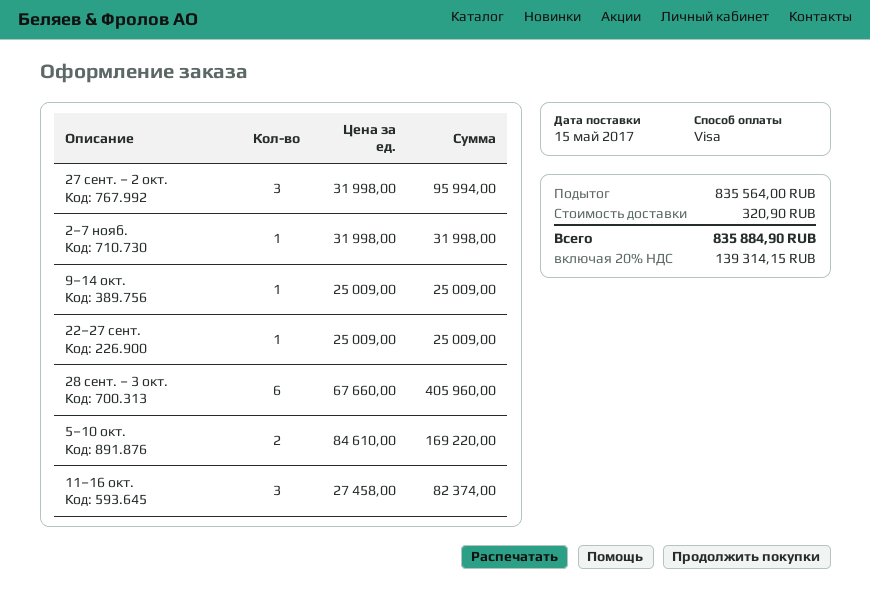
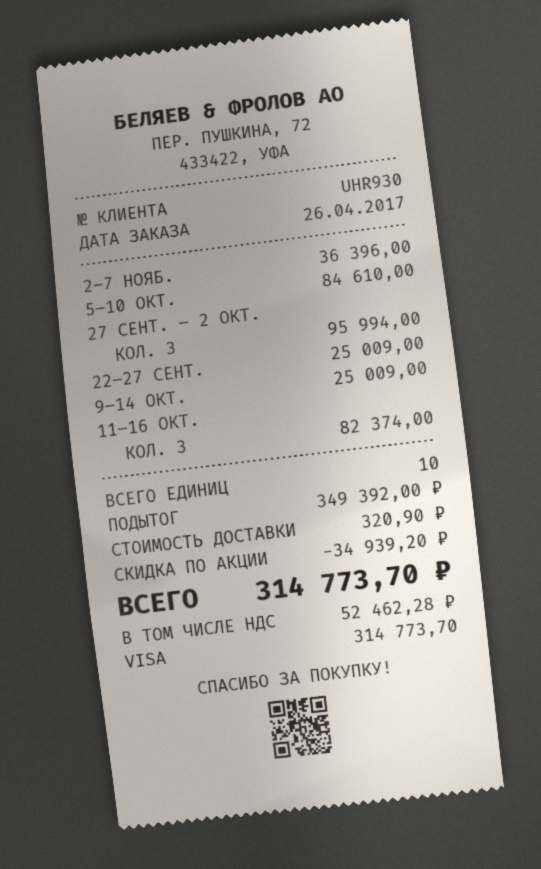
2–7 нояб.: 1 for 31998.00 -> 1 for 36396.00
28 сент. – 3 окт.: 6 for 405960.00 -> none
5–10 окт.: 2 for 169220.00 -> 1 for 84610.00
subtotal: 835564.00 -> 349392.00
discount: none -> 34939.20
tax: 139314.15 -> 52462.28
total: 835884.90 -> 314773.70

